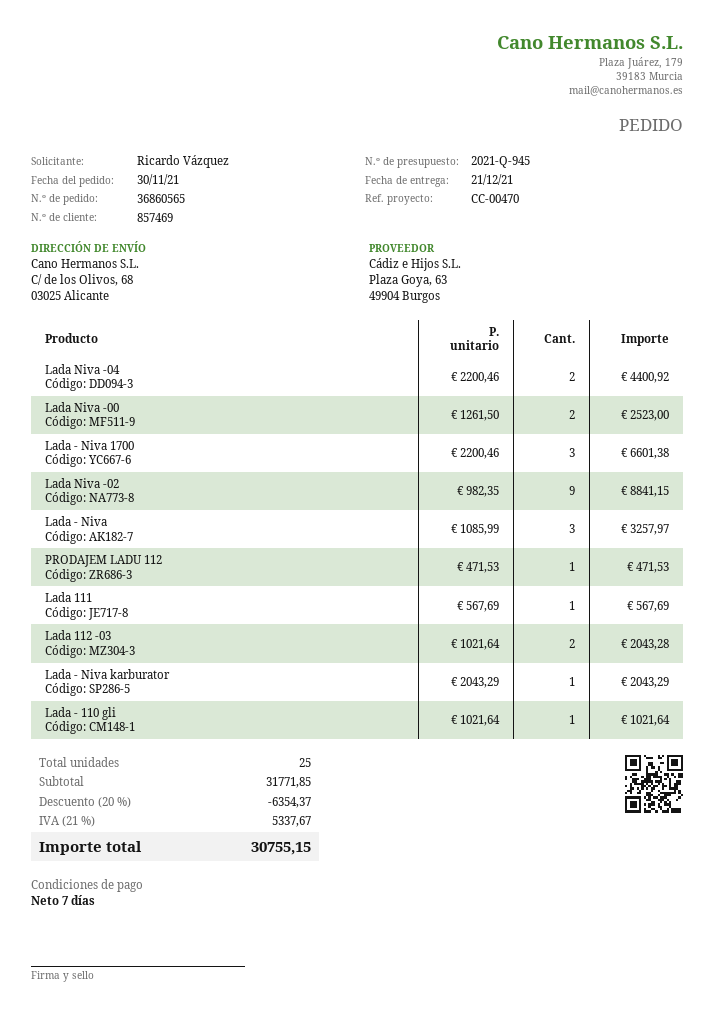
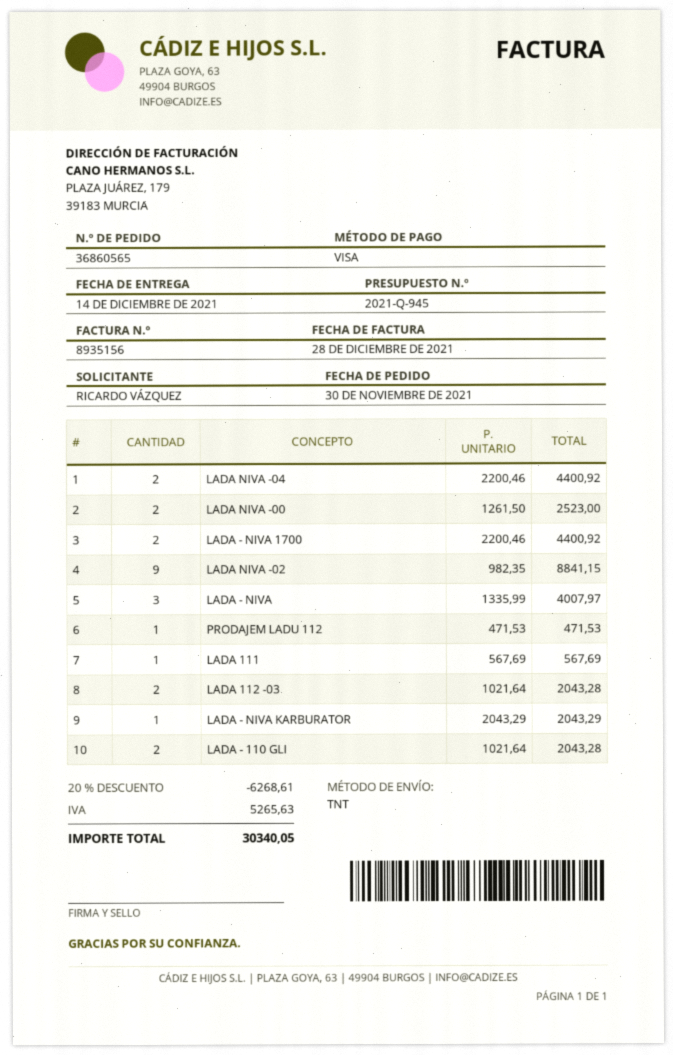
delivery date: 2021-12-21 -> 2021-12-14
Lada - Niva 1700: 3 x 2200.46 = 6601.38 -> 2 x 2200.46 = 4400.92
Lada - Niva: 3 x 1085.99 = 3257.97 -> 3 x 1335.99 = 4007.97
Lada - 110 gli: 1 x 1021.64 = 1021.64 -> 2 x 1021.64 = 2043.28
discount: 20% = 6354.37 -> 20% = 6268.61
tax: 5337.67 -> 5265.63
total: 30755.15 -> 30340.05

